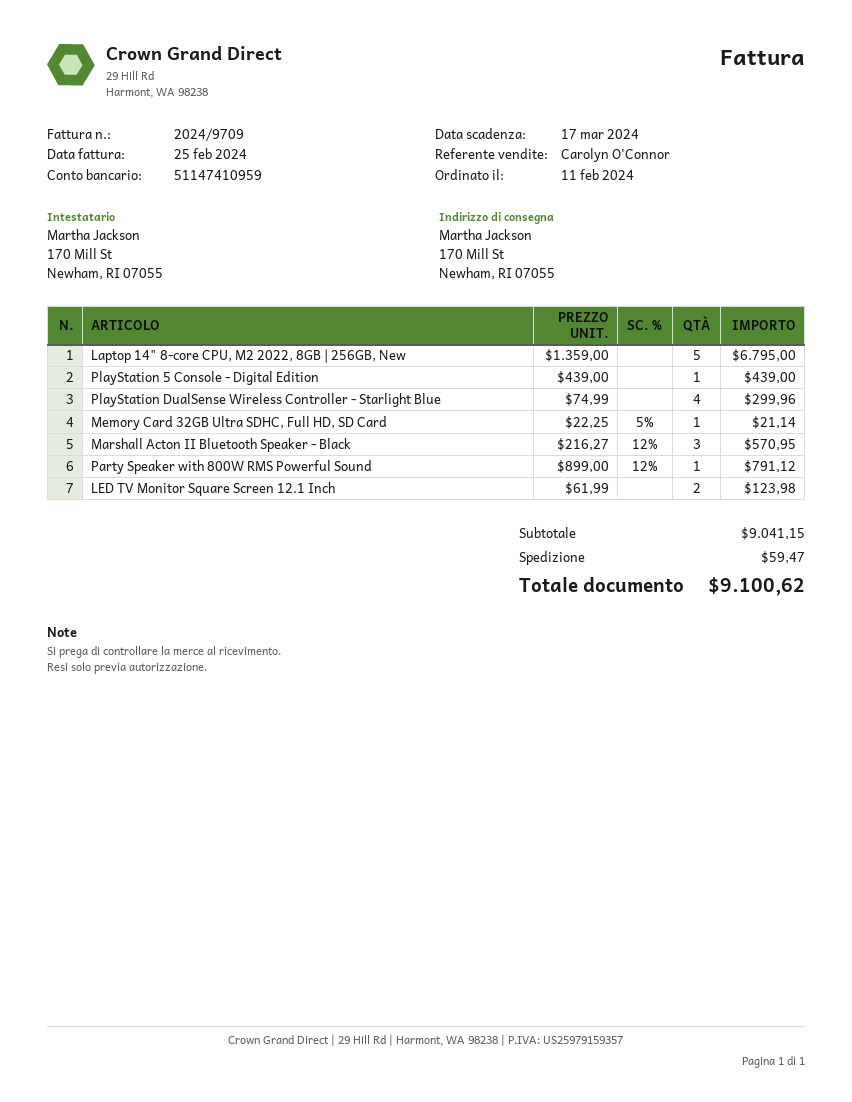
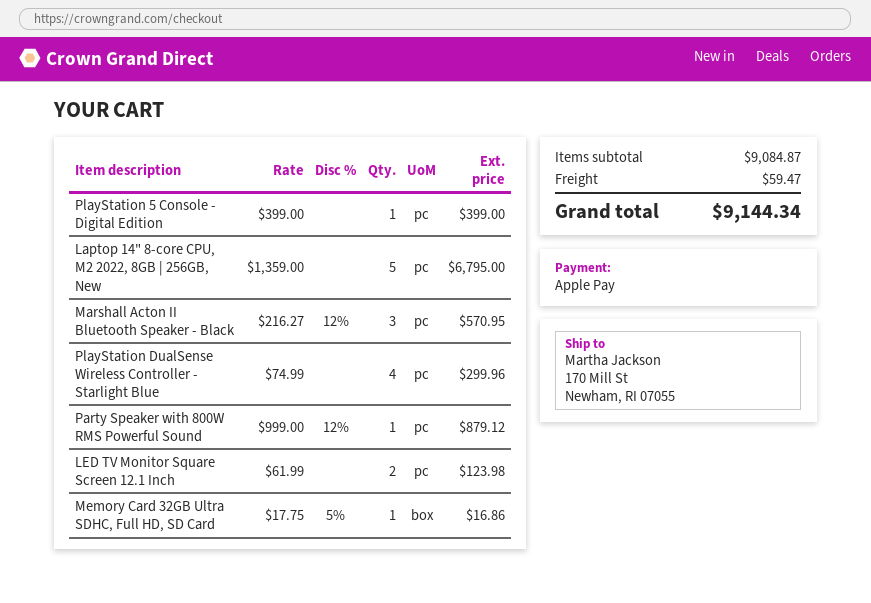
PlayStation 5 Console - Digital Edition: 1 x 439.00 = 439.00 -> 1 x 399.00 = 399.00
Memory Card 32GB Ultra SDHC, Full HD, SD Card: 1 x 22.25 - 5% = 21.14 -> 1 x 17.75 - 5% = 16.86
Party Speaker with 800W RMS Powerful Sound: 1 x 899.00 - 12% = 791.12 -> 1 x 999.00 - 12% = 879.12
subtotal: 9041.15 -> 9084.87
total: 9100.62 -> 9144.34

